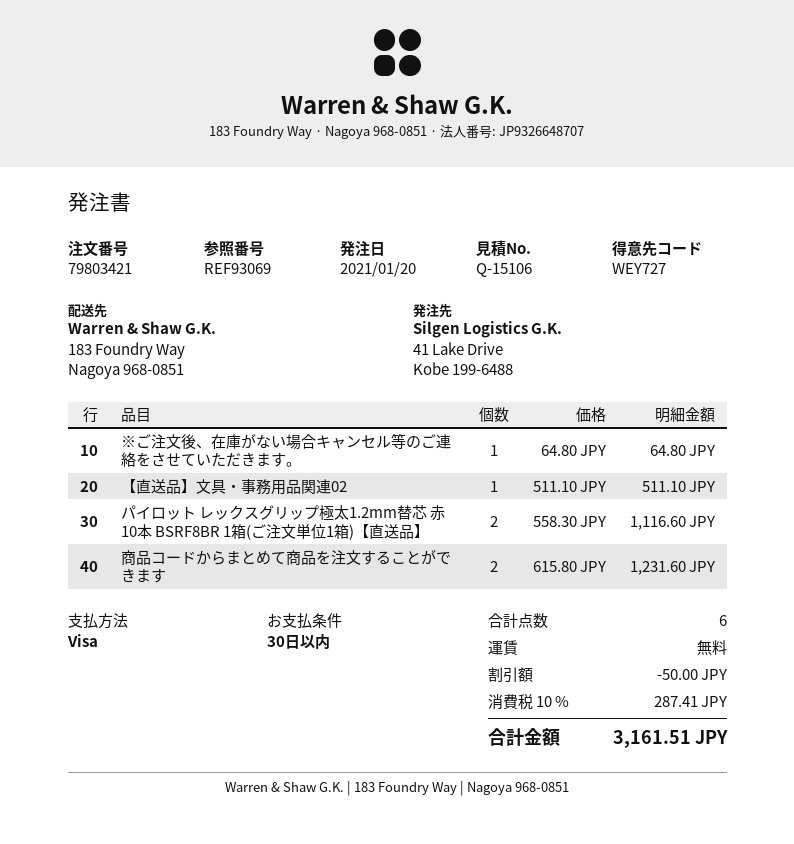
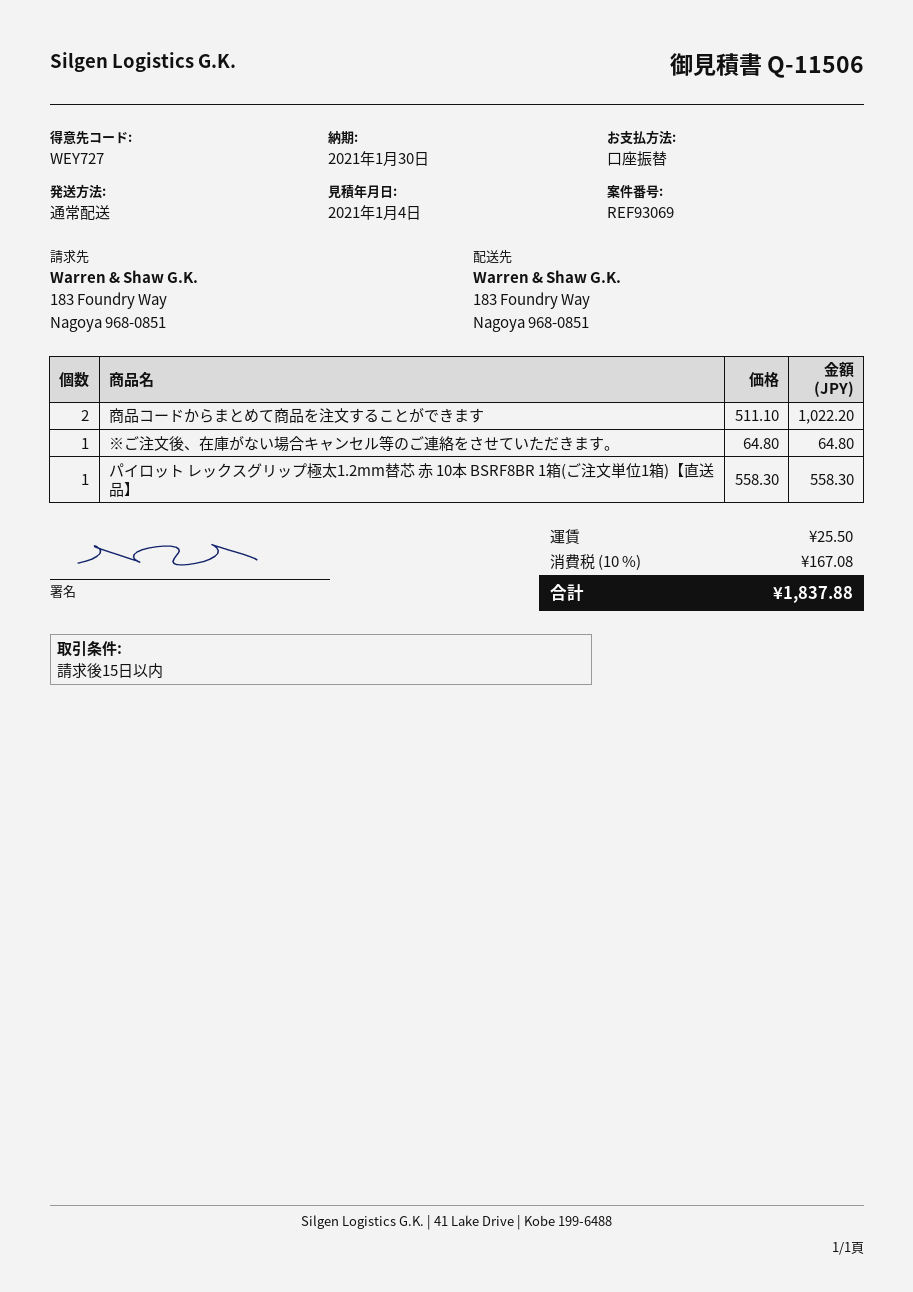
quote number: Q-15106 -> Q-11506
payment terms: 30 days -> 15 days
payment method: Visa -> direct debit
【直送品】文具・事務用品関連02: 1 x 511.10 = 511.10 -> none
パイロット レックスグリップ極太1.2mm替芯 赤 10本 BSRF8BR 1箱(ご注文単位1箱)【直送品】: 2 x 558.30 = 1116.60 -> 1 x 558.30 = 558.30
商品コードからまとめて商品を注文することができます: 2 x 615.80 = 1231.60 -> 2 x 511.10 = 1022.20
discount: 50.00 -> none
shipping: 0.00 -> 25.50
tax: 10% = 287.41 -> 10% = 167.08
total: 3161.51 -> 1837.88

